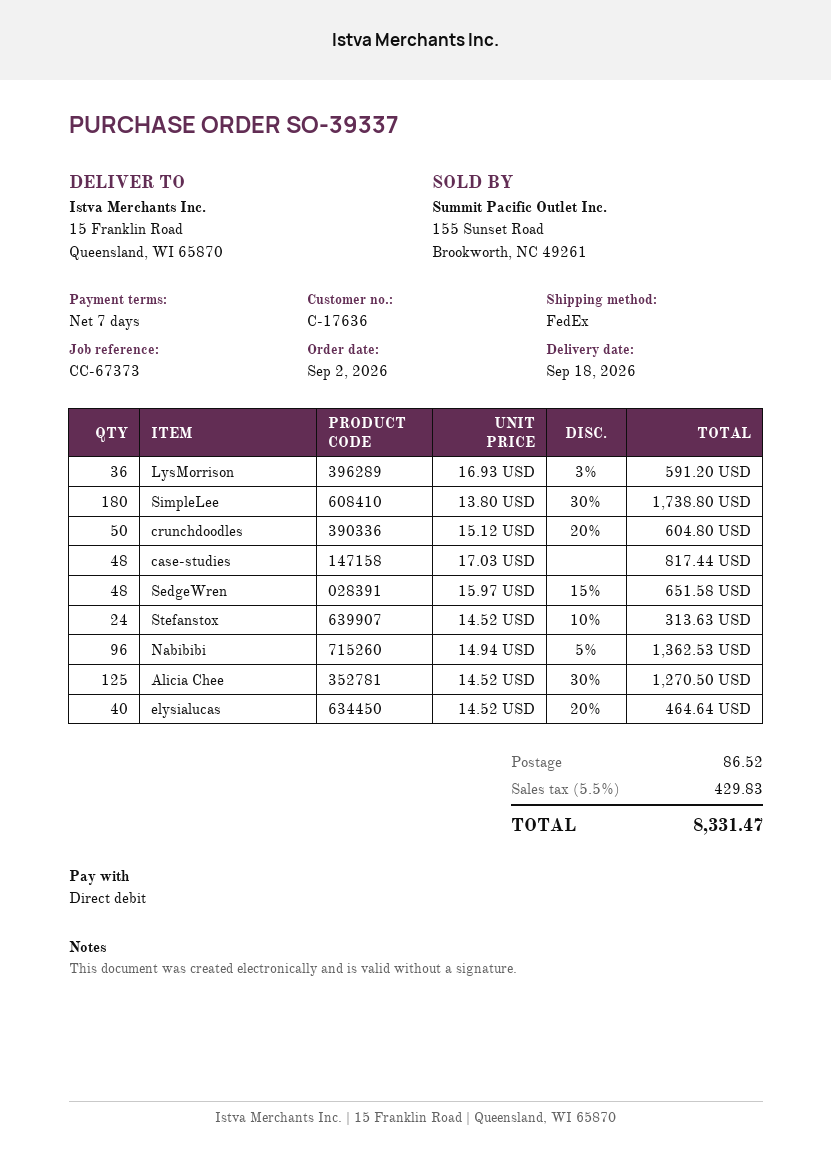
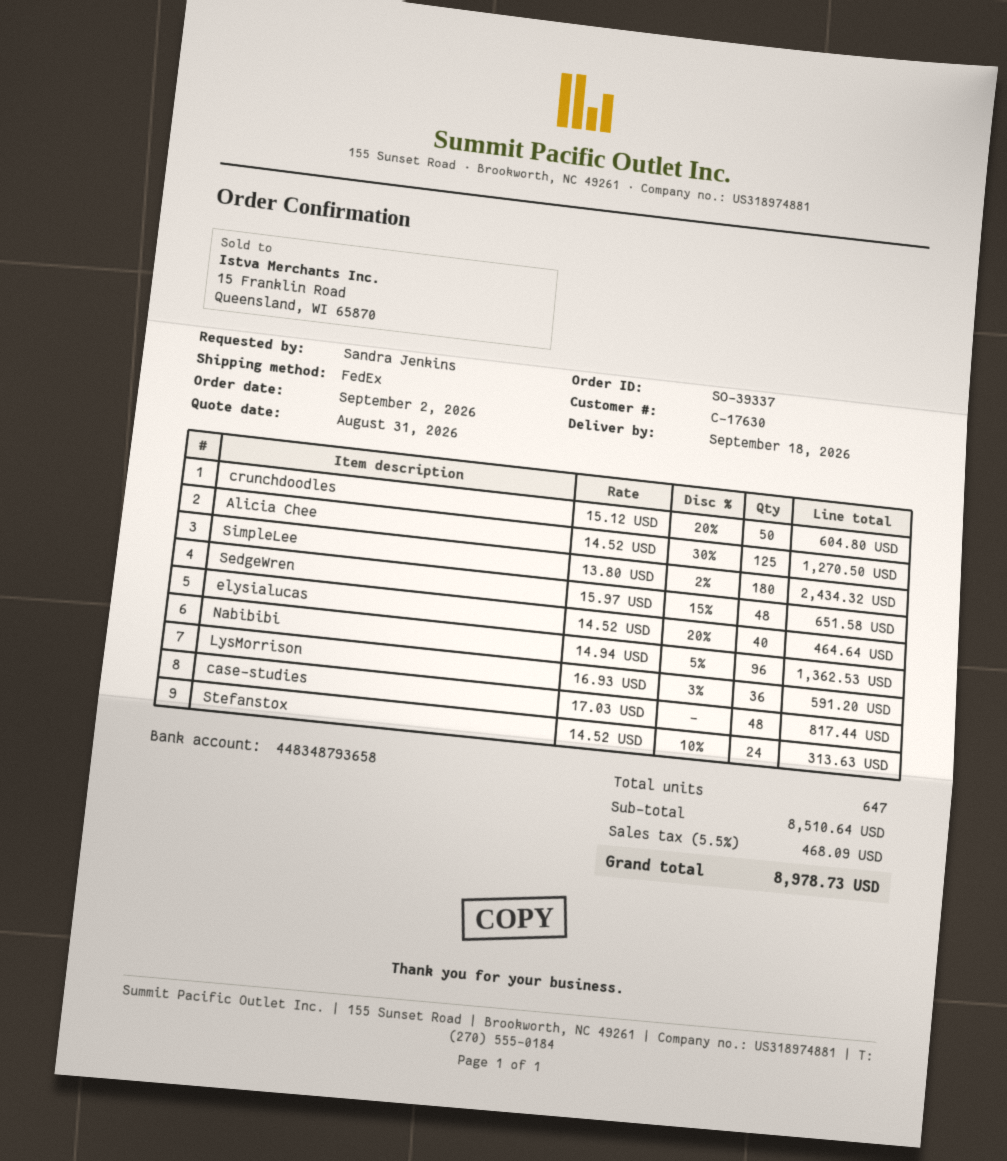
customer number: C-17636 -> C-17630
SimpleLee: 180 x 13.80 - 30% = 1738.80 -> 180 x 13.80 - 2% = 2434.32
shipping: 86.52 -> none
tax: 5.5% = 429.83 -> 5.5% = 468.09
total: 8331.47 -> 8978.73

